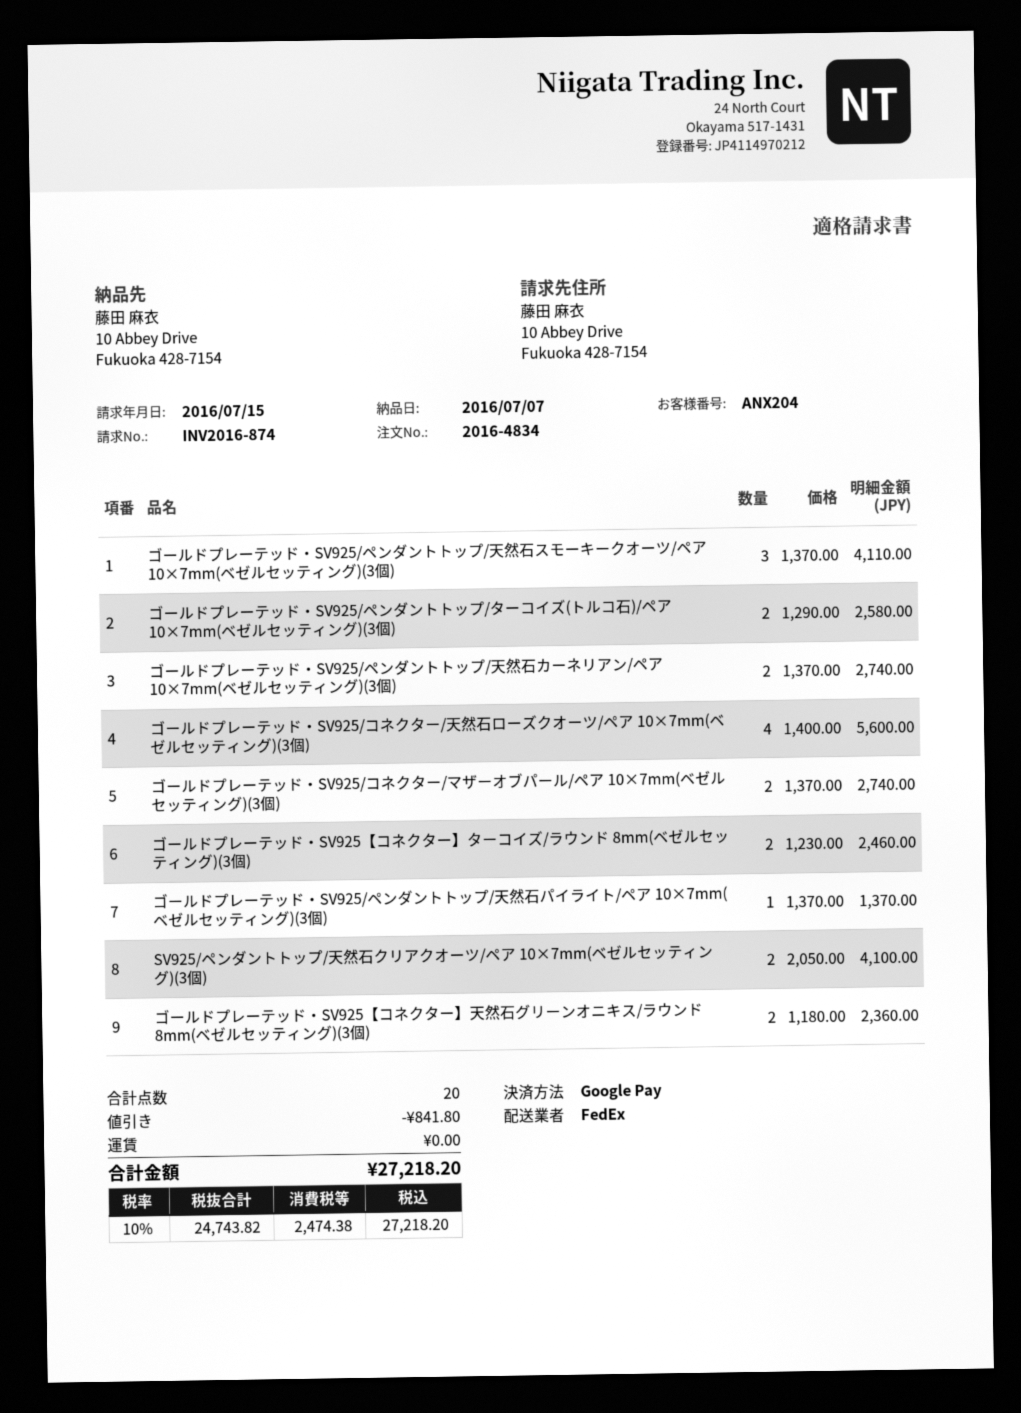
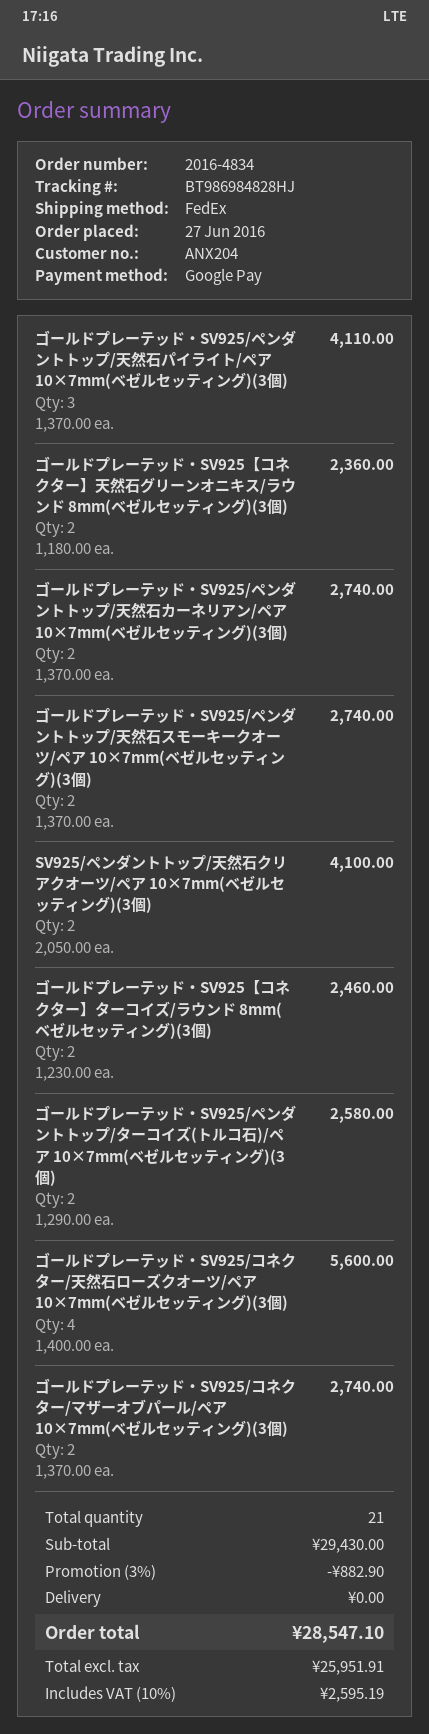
ゴールドプレーテッド・SV925/ペンダントトップ/天然石スモーキークオーツ/ペア 10×7mm(ベゼルセッティング)(3個): 3 x 1370.00 = 4110.00 -> 2 x 1370.00 = 2740.00
ゴールドプレーテッド・SV925/ペンダントトップ/天然石パイライト/ペア 10×7mm(ベゼルセッティング)(3個): 1 x 1370.00 = 1370.00 -> 3 x 1370.00 = 4110.00
total quantity: 20 -> 21
discount: 841.80 -> 882.90
net: 24743.82 -> 25951.91
tax: 10% = 2474.38 -> 10% = 2595.19
total: 27218.20 -> 28547.10

